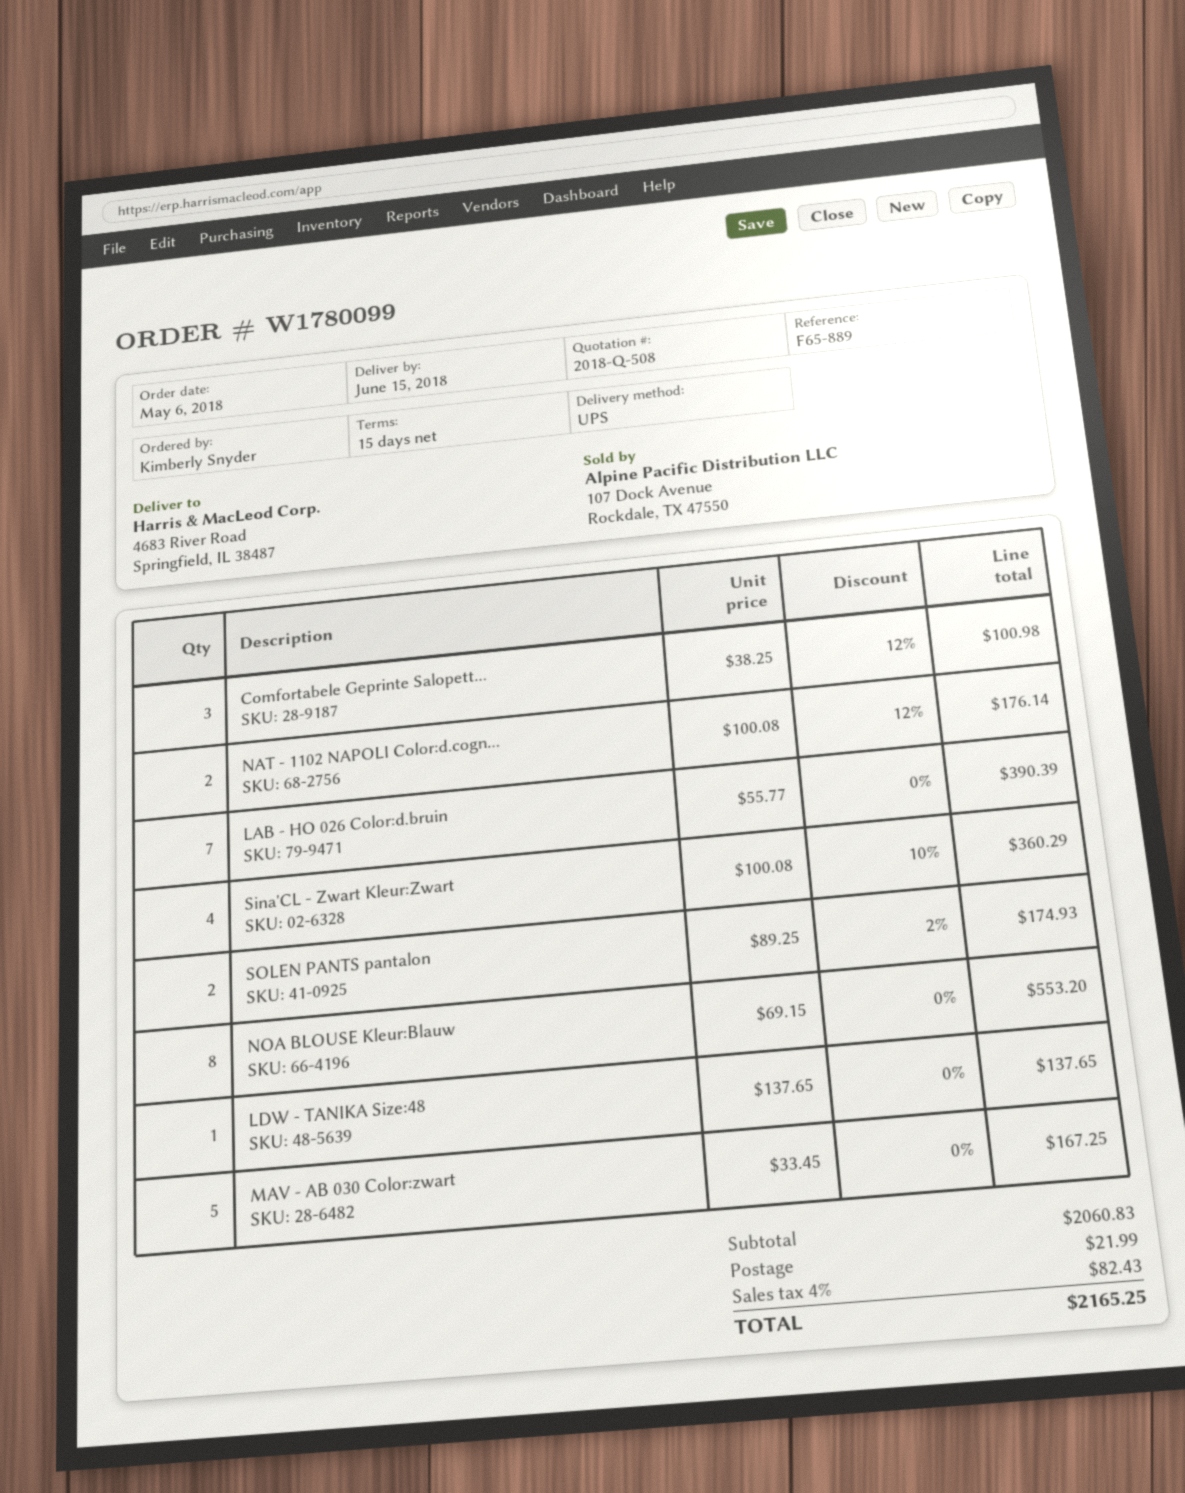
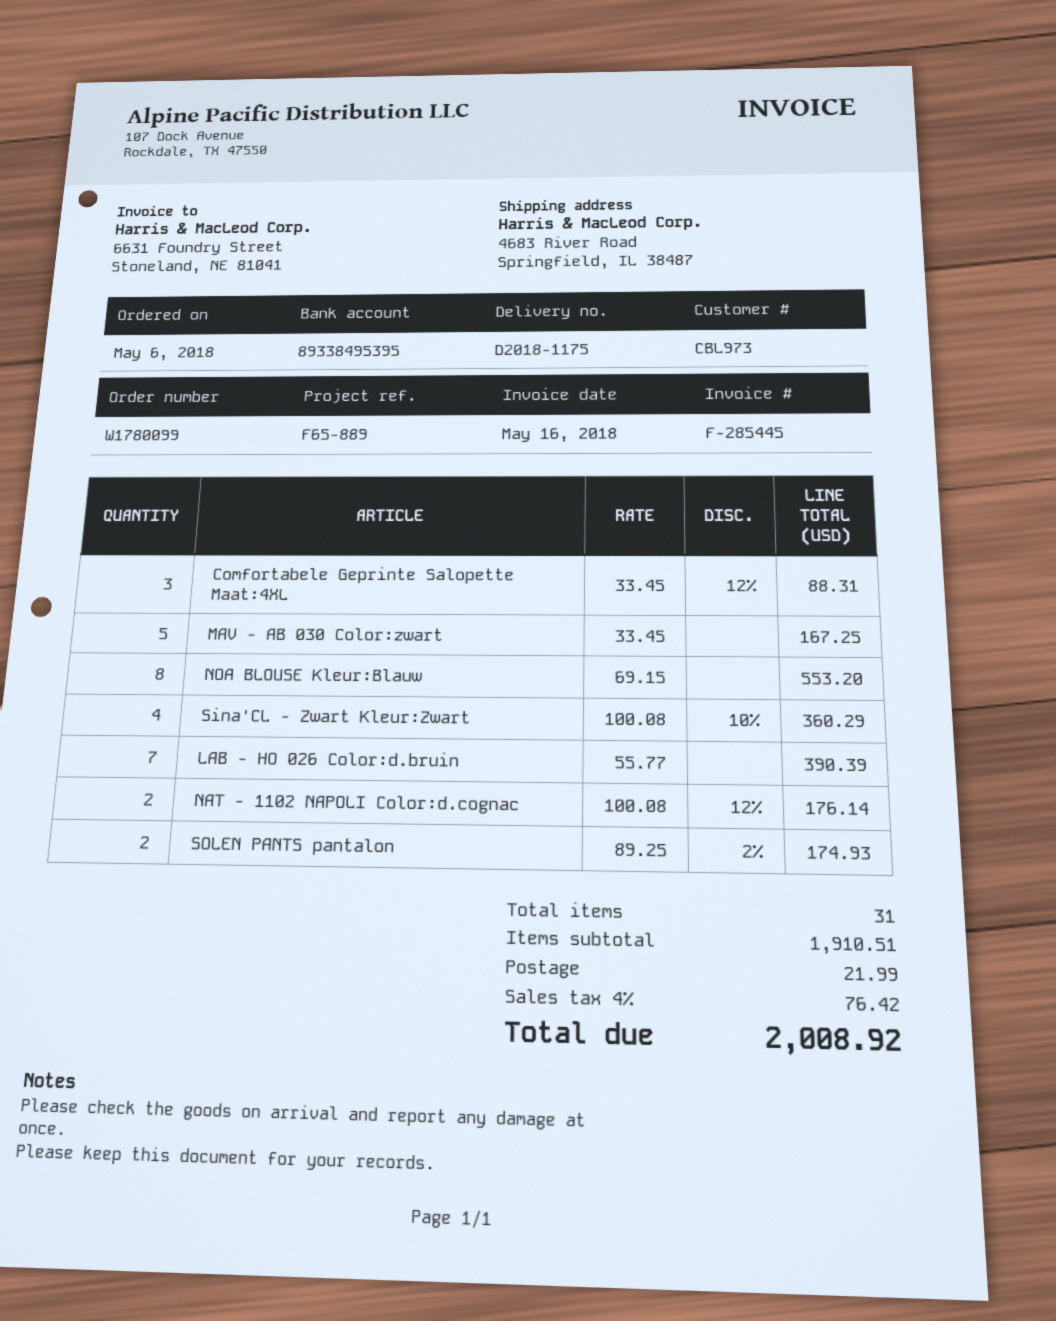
Comfortabele Geprinte Salopett...: 3 x 38.25 - 12% = 100.98 -> 3 x 33.45 - 12% = 88.31
LDW - TANIKA Size:48: 1 x 137.65 = 137.65 -> none
subtotal: 2060.83 -> 1910.51
tax: 4% = 82.43 -> 4% = 76.42
total: 2165.25 -> 2008.92

